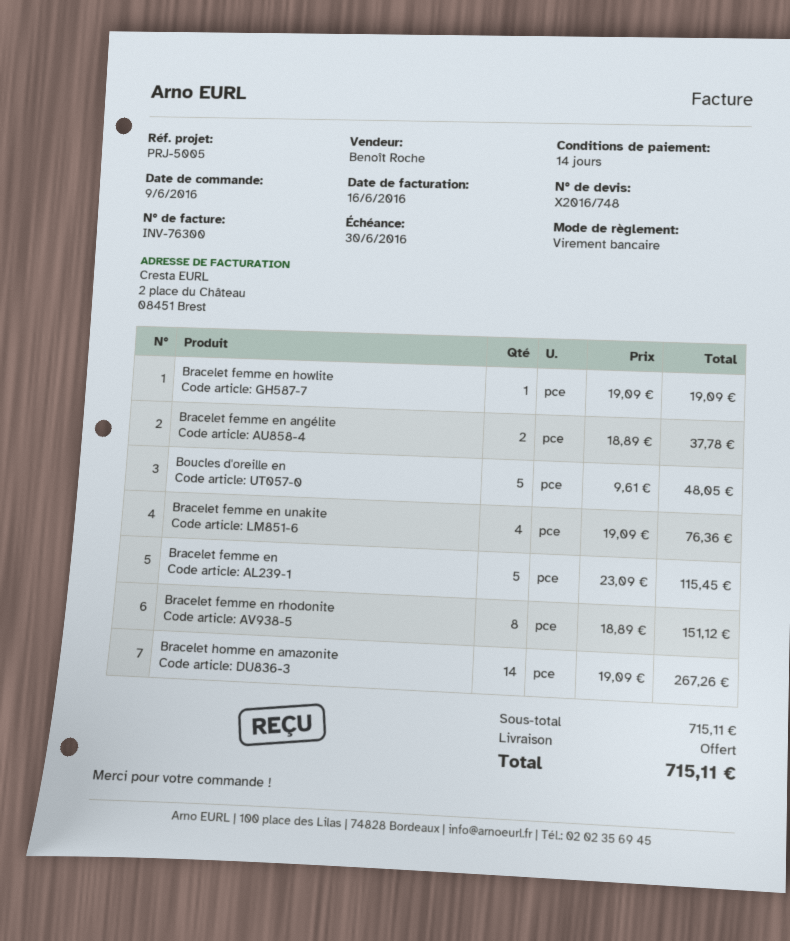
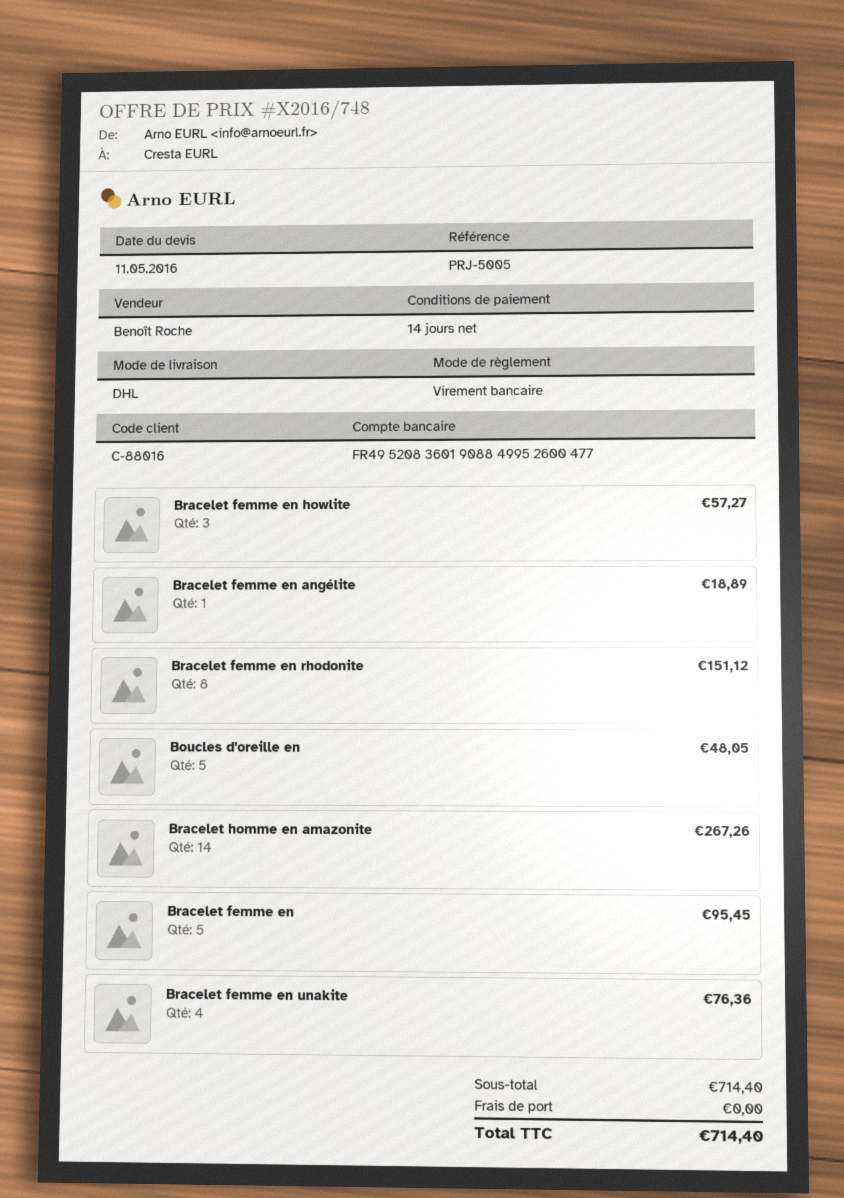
Bracelet femme en howlite: 1 for 19.09 -> 3 for 57.27
Bracelet femme en angélite: 2 for 37.78 -> 1 for 18.89
Bracelet femme en: 5 for 115.45 -> 5 for 95.45
subtotal: 715.11 -> 714.40
total: 715.11 -> 714.40

